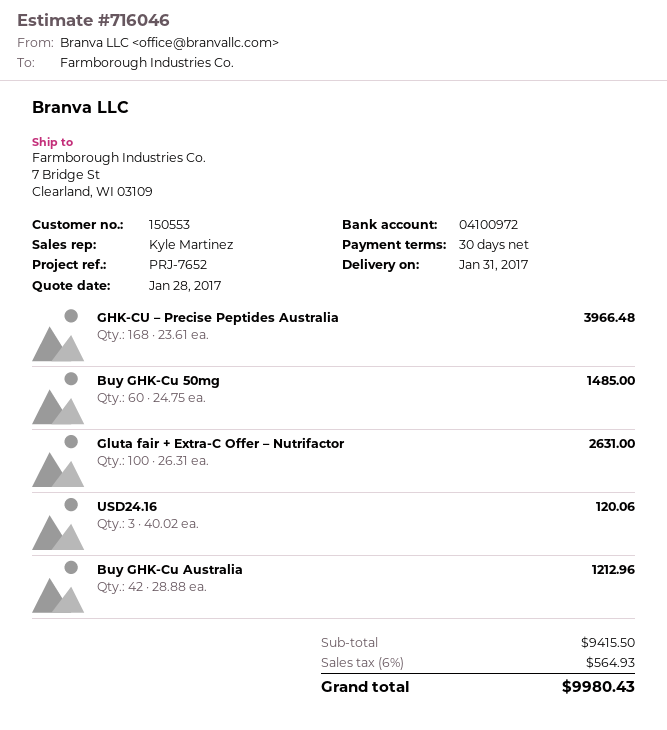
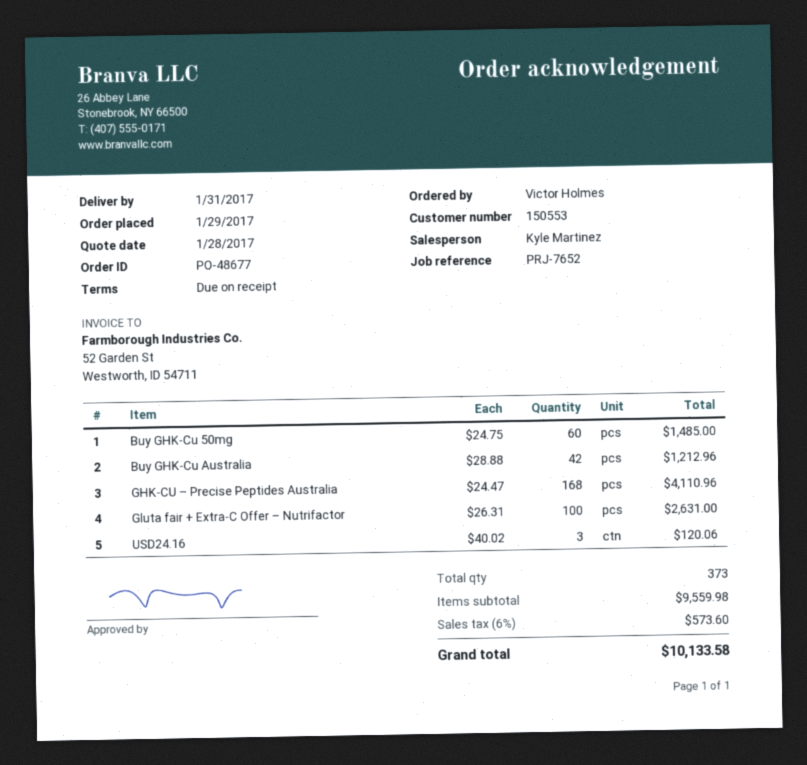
payment terms: 30 days -> on receipt
GHK-CU – Precise Peptides Australia: 168 x 23.61 = 3966.48 -> 168 x 24.47 = 4110.96
subtotal: 9415.50 -> 9559.98
tax: 6% = 564.93 -> 6% = 573.60
total: 9980.43 -> 10133.58

